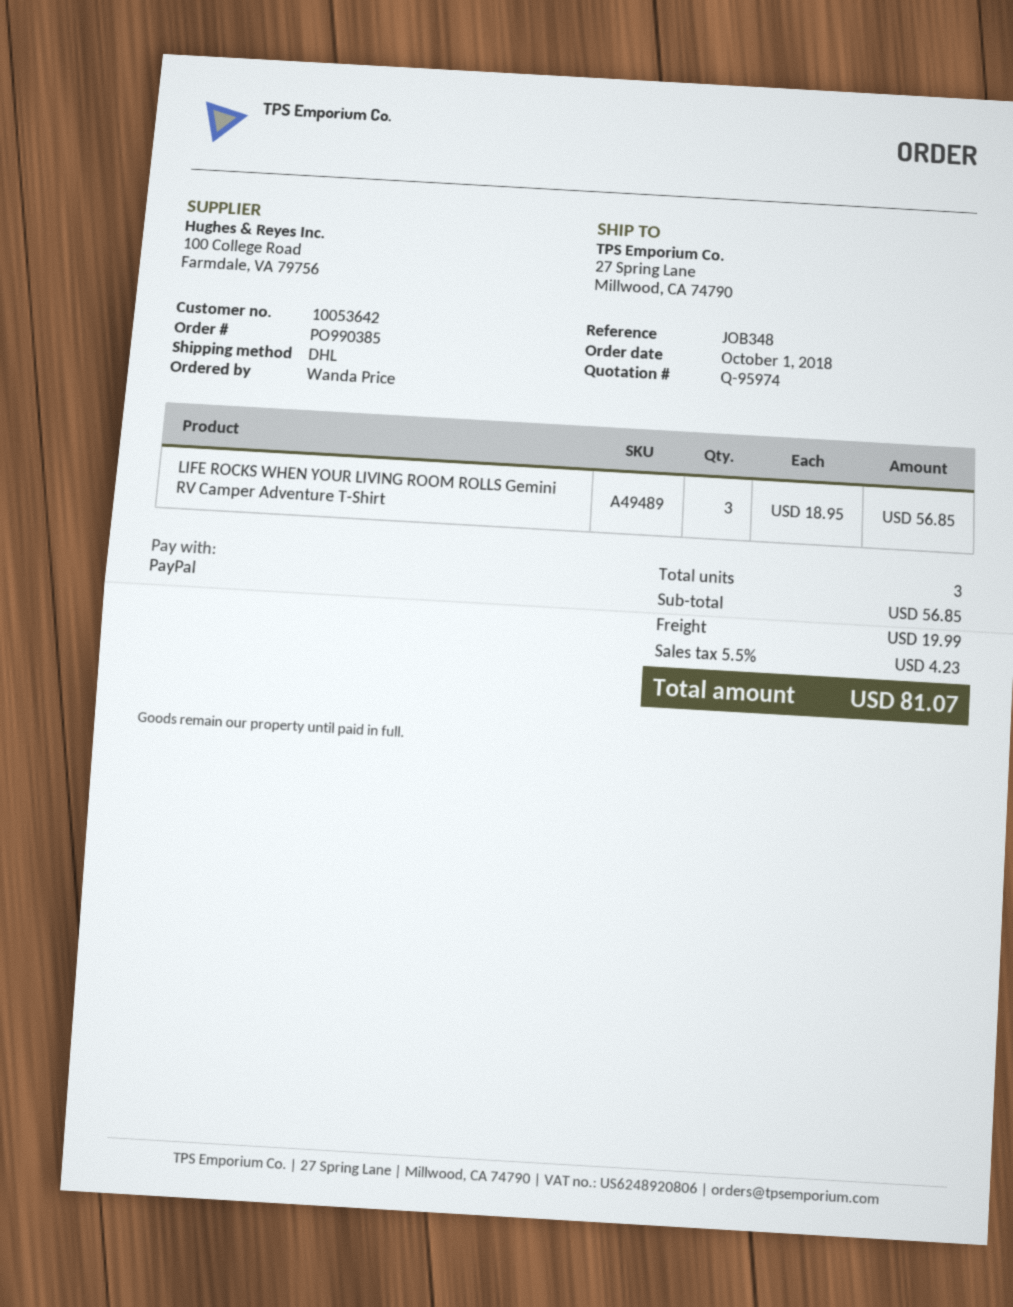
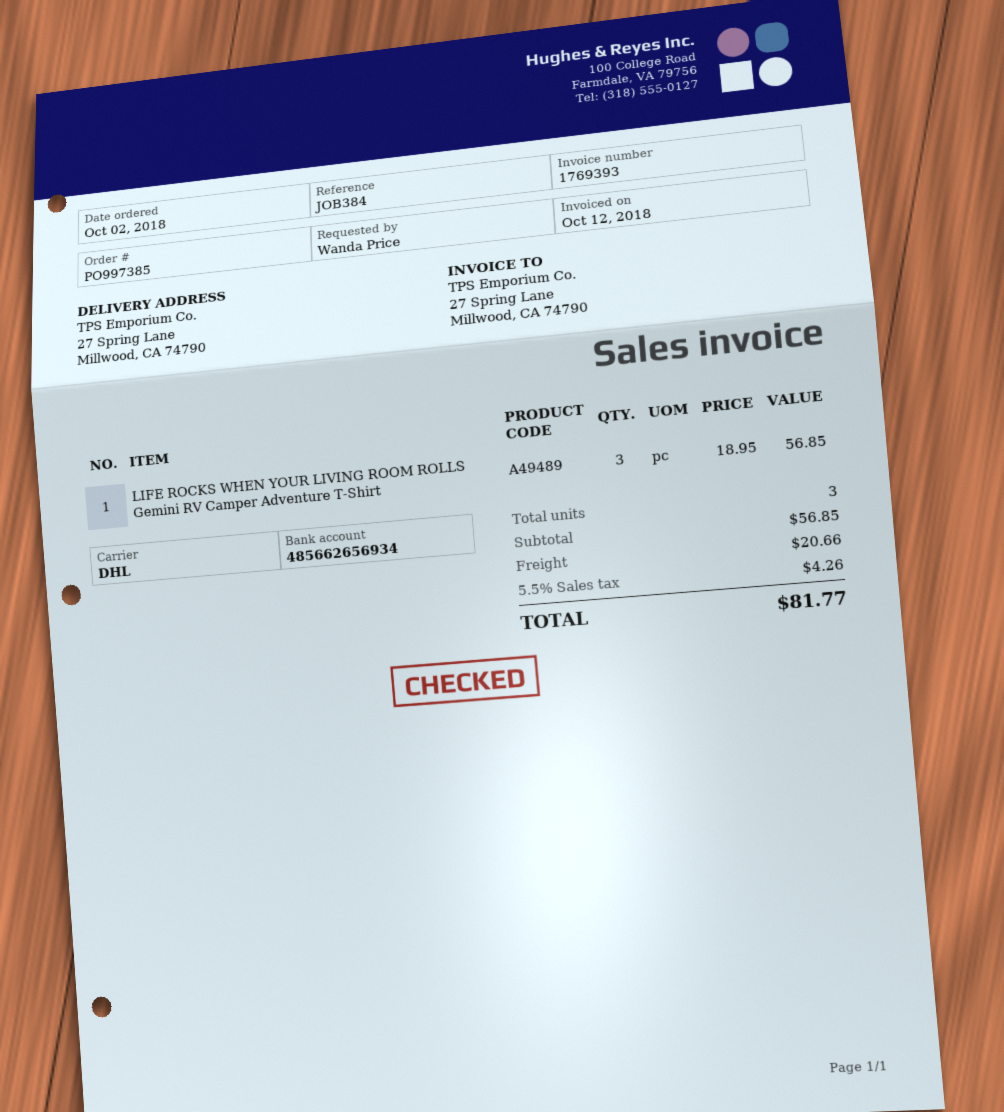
order number: PO990385 -> PO997385
order date: 2018-10-01 -> 2018-10-02
reference: JOB348 -> JOB384
shipping: 19.99 -> 20.66
tax: 5.5% = 4.23 -> 5.5% = 4.26
total: 81.07 -> 81.77

